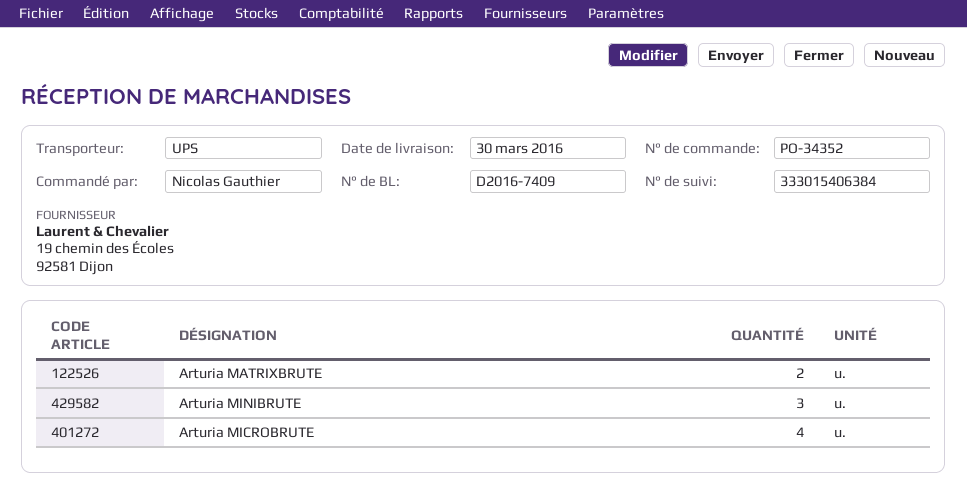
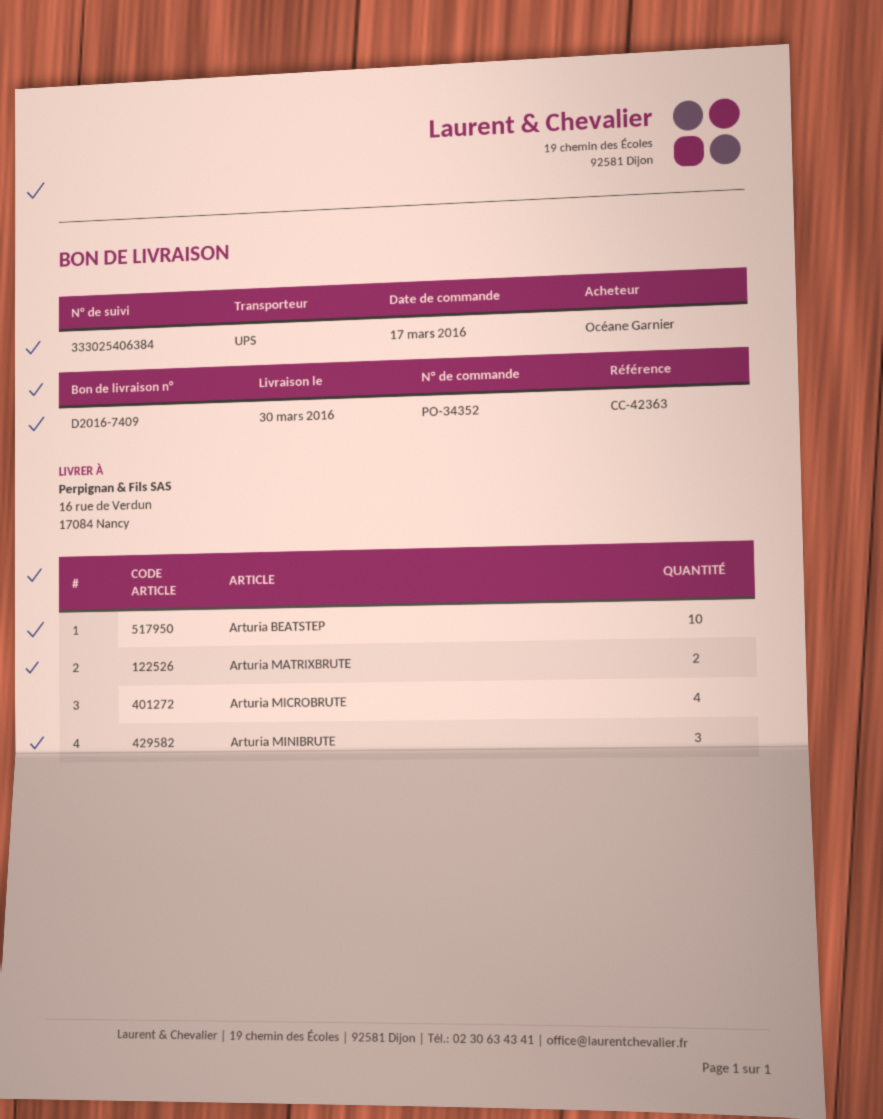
ordered by: Nicolas Gauthier -> Océane Garnier
tracking number: 333015406384 -> 333025406384
Arturia BEATSTEP: none -> 10

